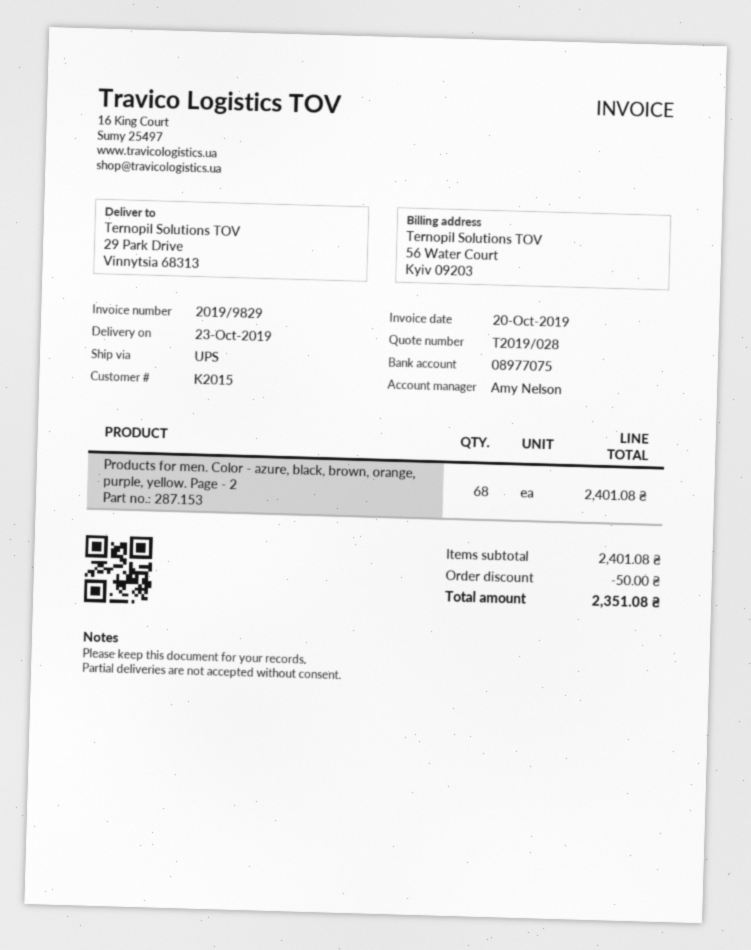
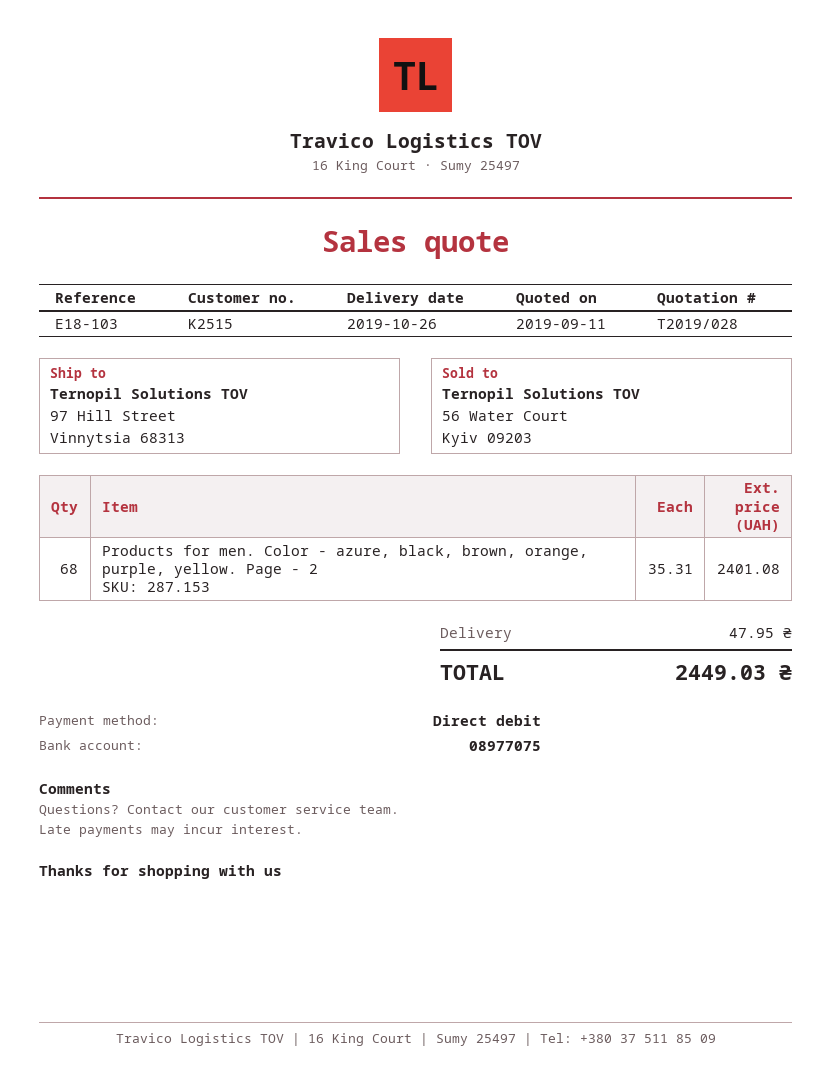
delivery date: 2019-10-23 -> 2019-10-26
customer number: K2015 -> K2515
ship to: 29 Park Drive, Vinnytsia 68313 -> 97 Hill Street, Vinnytsia 68313
discount: 50.00 -> none
shipping: none -> 47.95
total: 2351.08 -> 2449.03

